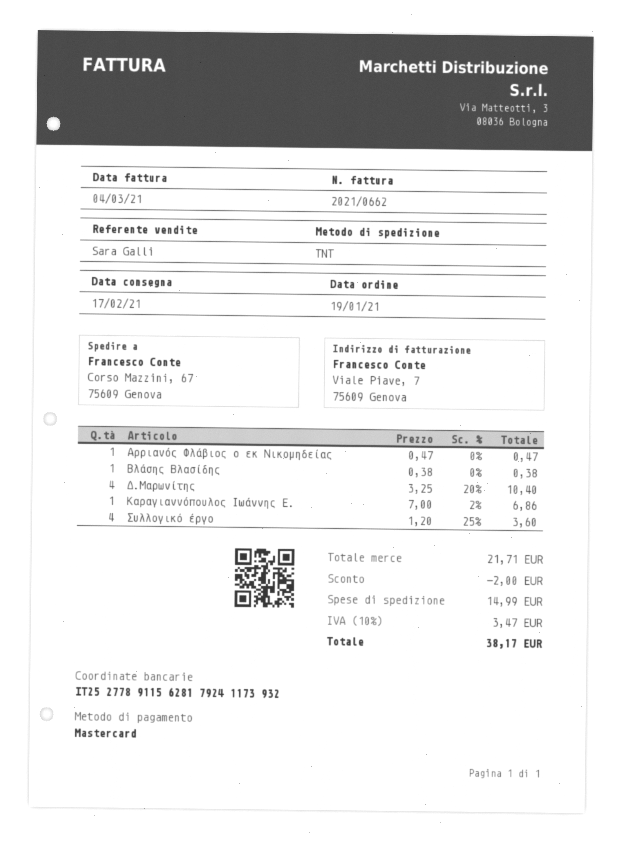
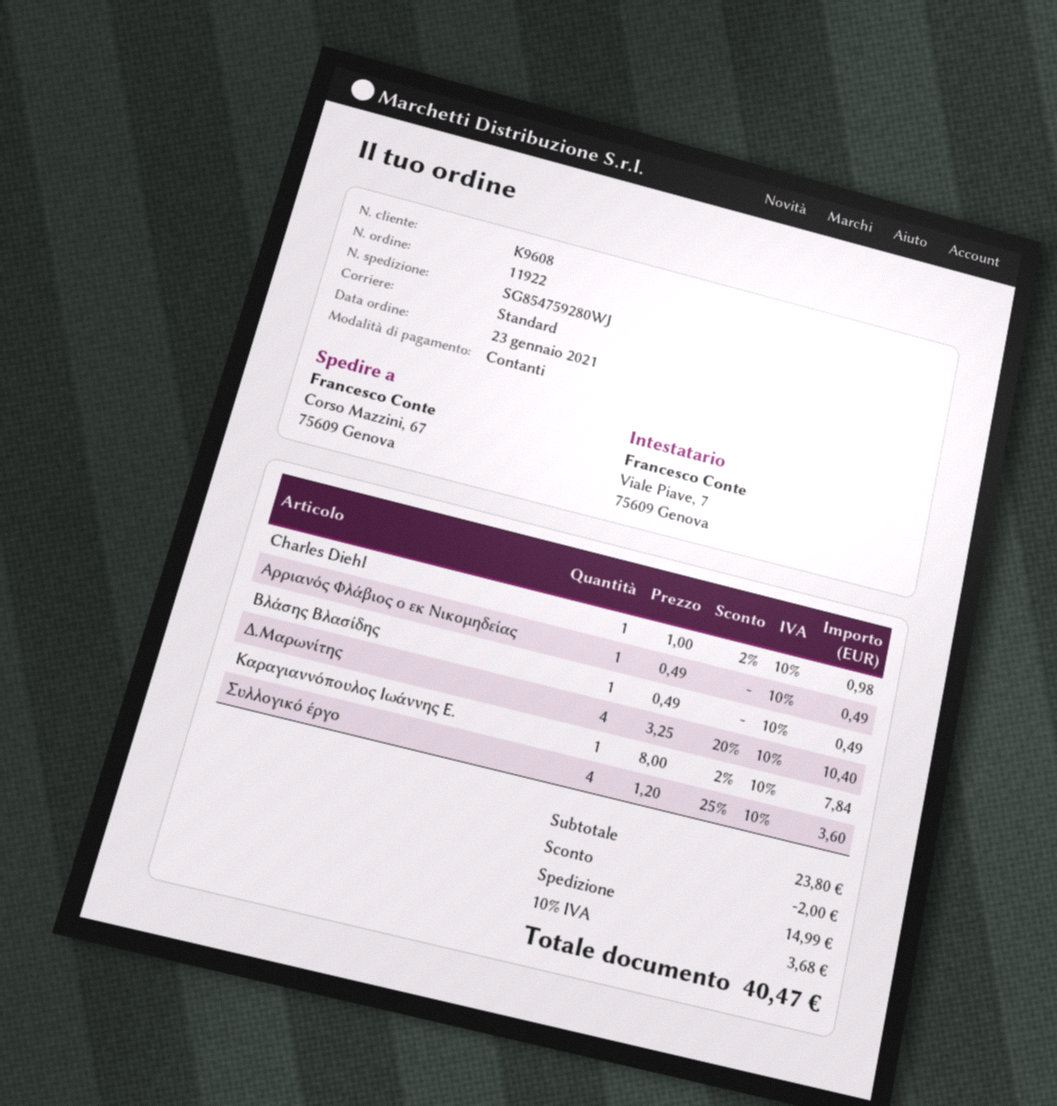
order date: 2021-01-19 -> 2021-01-23
payment method: Mastercard -> cash
shipping method: TNT -> standard
Αρριανός Φλάβιος ο εκ Νικομηδείας: 1 x 0.47 = 0.47 -> 1 x 0.49 = 0.49
Βλάσης Βλασίδης: 1 x 0.38 = 0.38 -> 1 x 0.49 = 0.49
Καραγιαννόπουλος Ιωάννης Ε.: 1 x 7.00 - 2% = 6.86 -> 1 x 8.00 - 2% = 7.84
Charles Diehl: none -> 1 x 1.00 - 2% = 0.98
subtotal: 21.71 -> 23.80
tax: 10% = 3.47 -> 10% = 3.68
total: 38.17 -> 40.47

